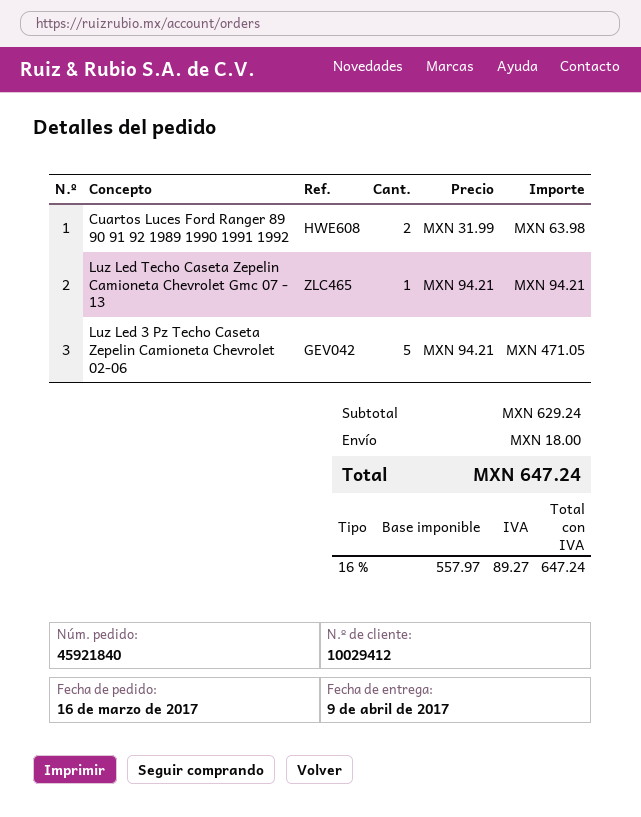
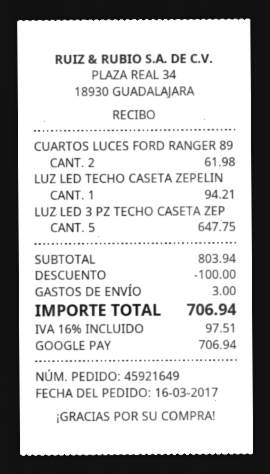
order number: 45921840 -> 45921649
Cuartos Luces Ford Ranger 89 90 91 92 1989 1990 1991 1992: 2 for 63.98 -> 2 for 61.98
Luz Led 3 Pz Techo Caseta Zepelin Camioneta Chevrolet 02-06: 5 for 471.05 -> 5 for 647.75
subtotal: 629.24 -> 803.94
discount: none -> 100.00
shipping: 18.00 -> 3.00
tax: 16% = 89.27 -> 16% = 97.51
total: 647.24 -> 706.94

